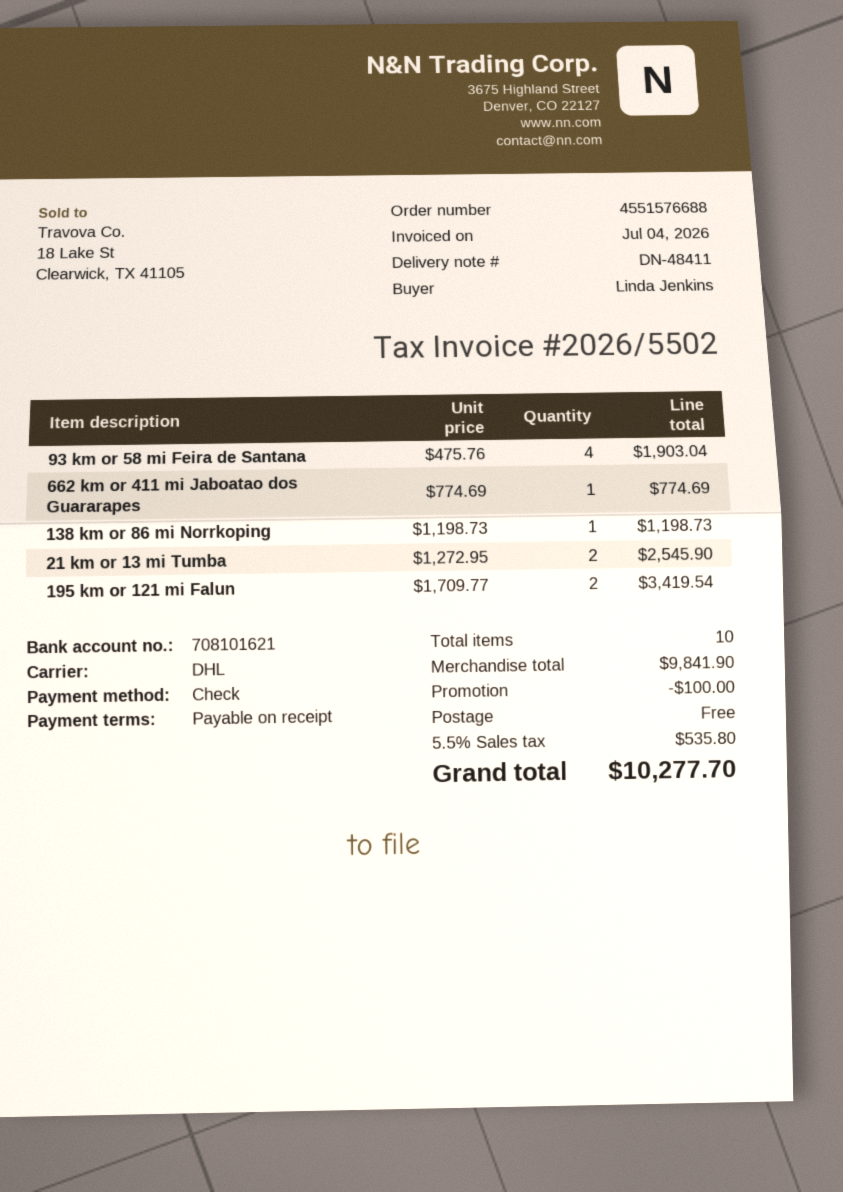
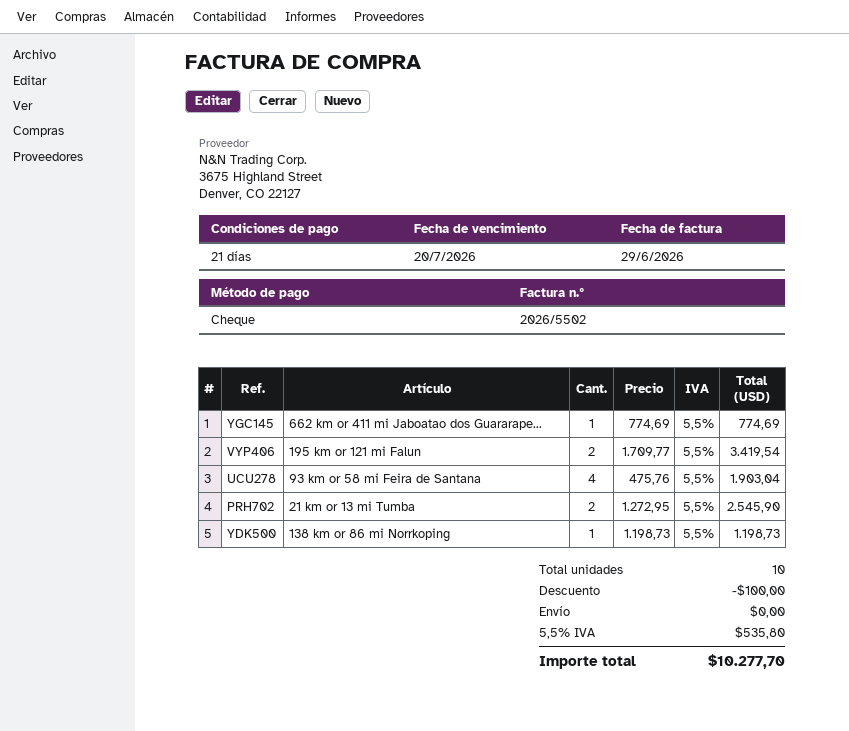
invoice date: 2026-07-04 -> 2026-06-29
payment terms: on receipt -> 21 days

